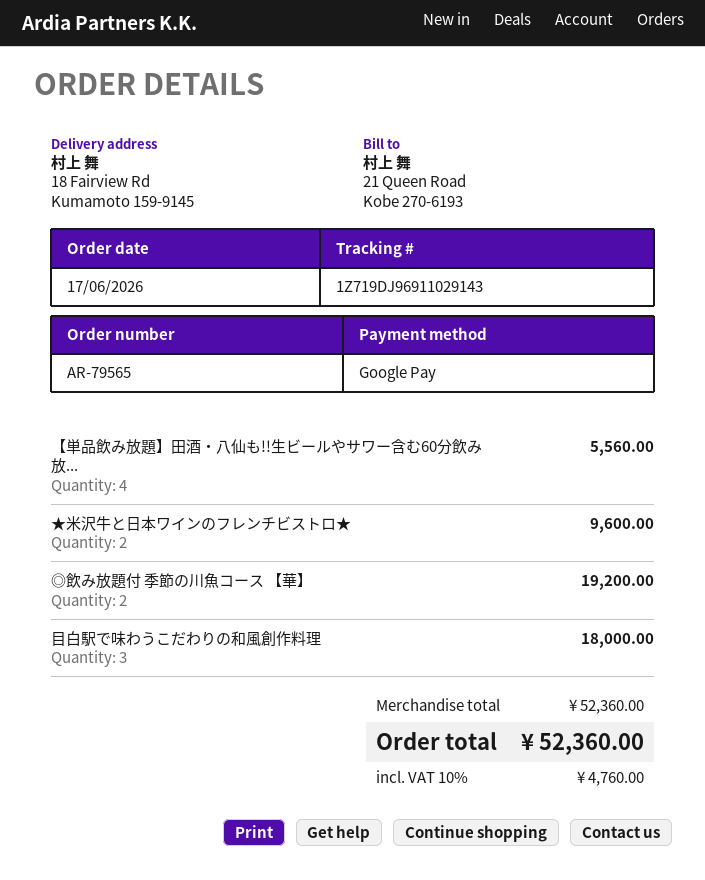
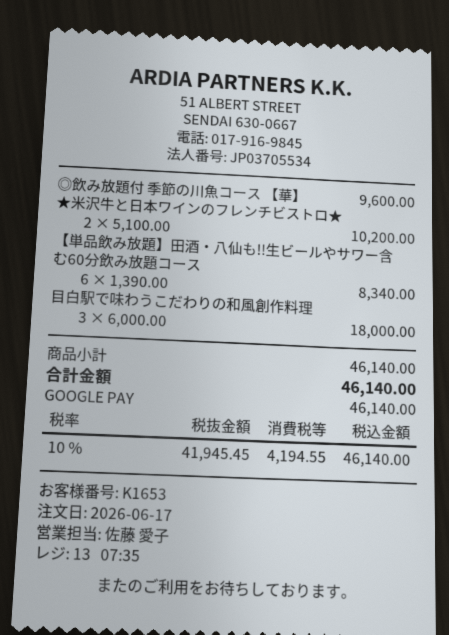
【単品飲み放題】田酒・八仙も!!生ビールやサワー含む60分飲み放...: 4 for 5560.00 -> 6 for 8340.00
★米沢牛と日本ワインのフレンチビストロ★: 2 for 9600.00 -> 2 for 10200.00
◎飲み放題付 季節の川魚コース 【華】: 2 for 19200.00 -> 1 for 9600.00
subtotal: 52360.00 -> 46140.00
tax: 10% = 4760.00 -> 10% = 4194.55
total: 52360.00 -> 46140.00

